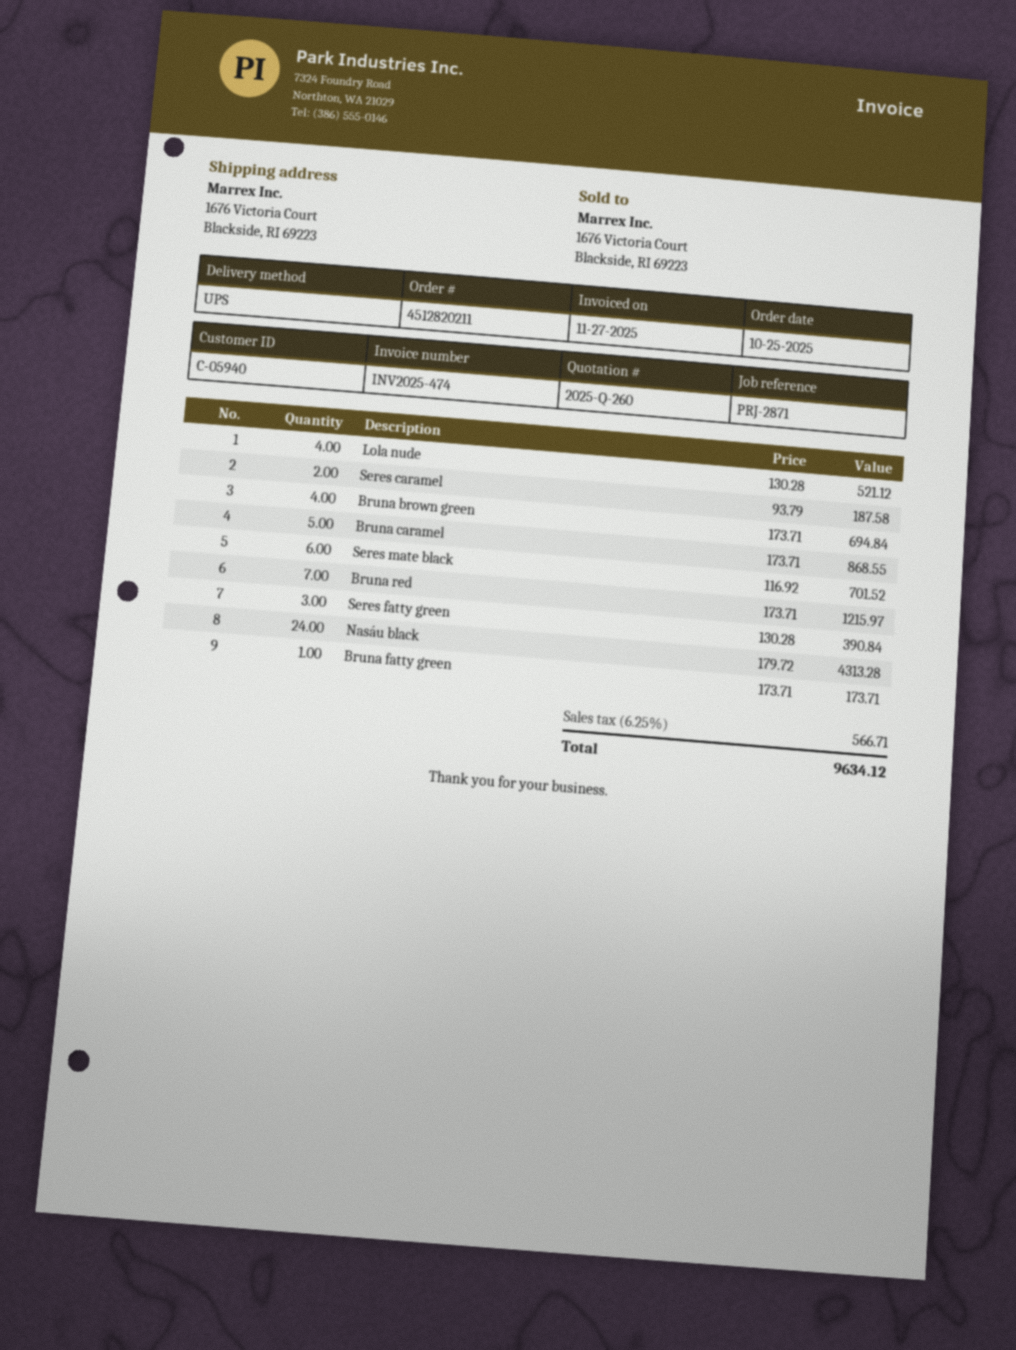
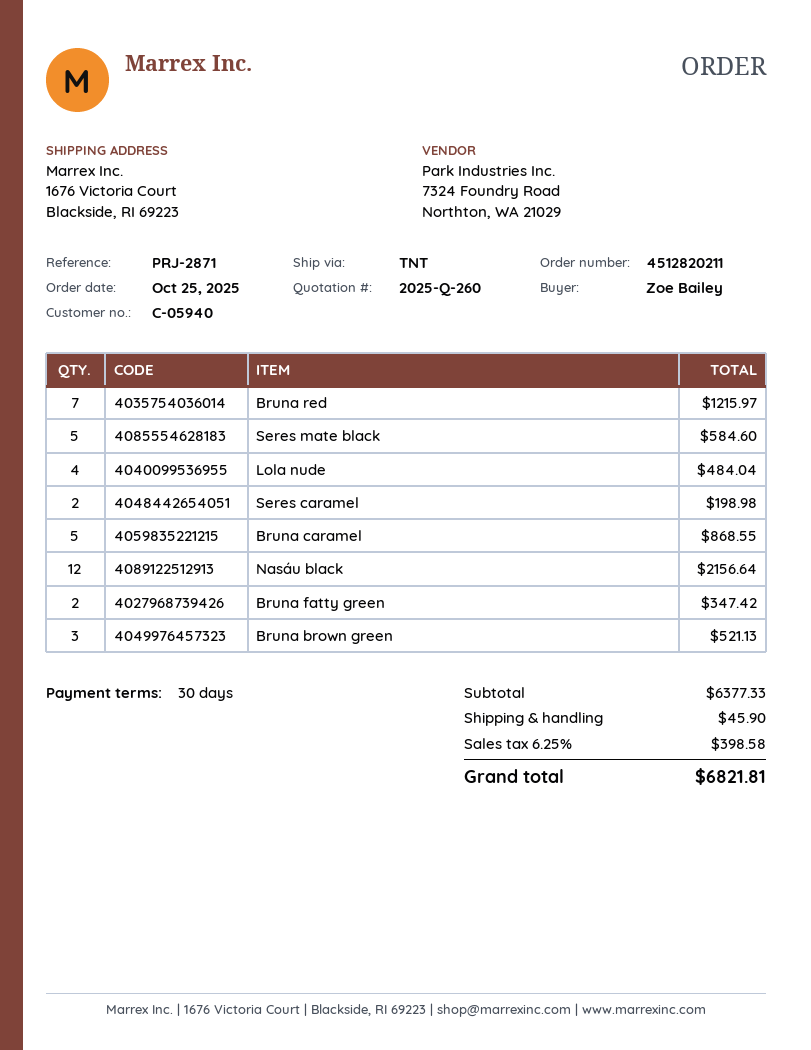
shipping method: UPS -> TNT
Lola nude: 4 for 521.12 -> 4 for 484.04
Seres caramel: 2 for 187.58 -> 2 for 198.98
Bruna brown green: 4 for 694.84 -> 3 for 521.13
Seres mate black: 6 for 701.52 -> 5 for 584.60
Seres fatty green: 3 for 390.84 -> none
Nasáu black: 24 for 4313.28 -> 12 for 2156.64
Bruna fatty green: 1 for 173.71 -> 2 for 347.42
shipping: none -> 45.90
tax: 6.25% = 566.71 -> 6.25% = 398.58
total: 9634.12 -> 6821.81

